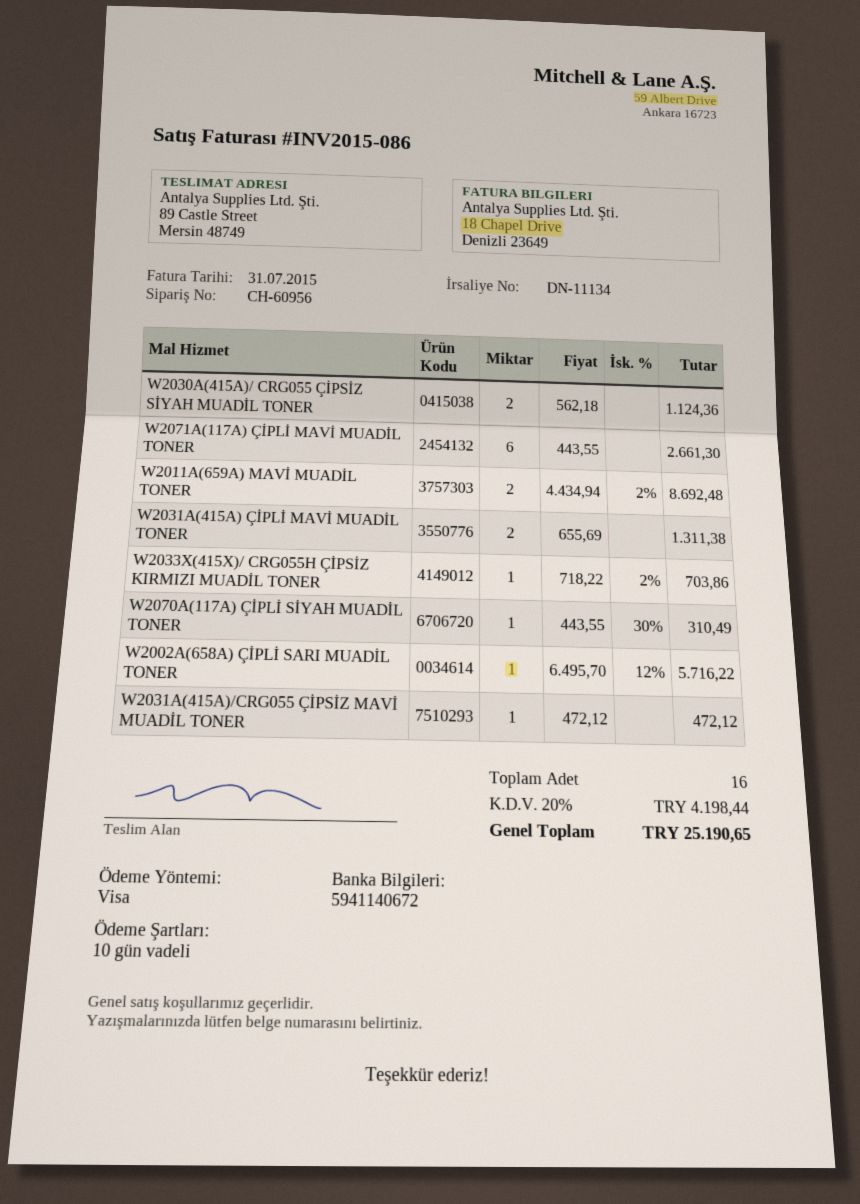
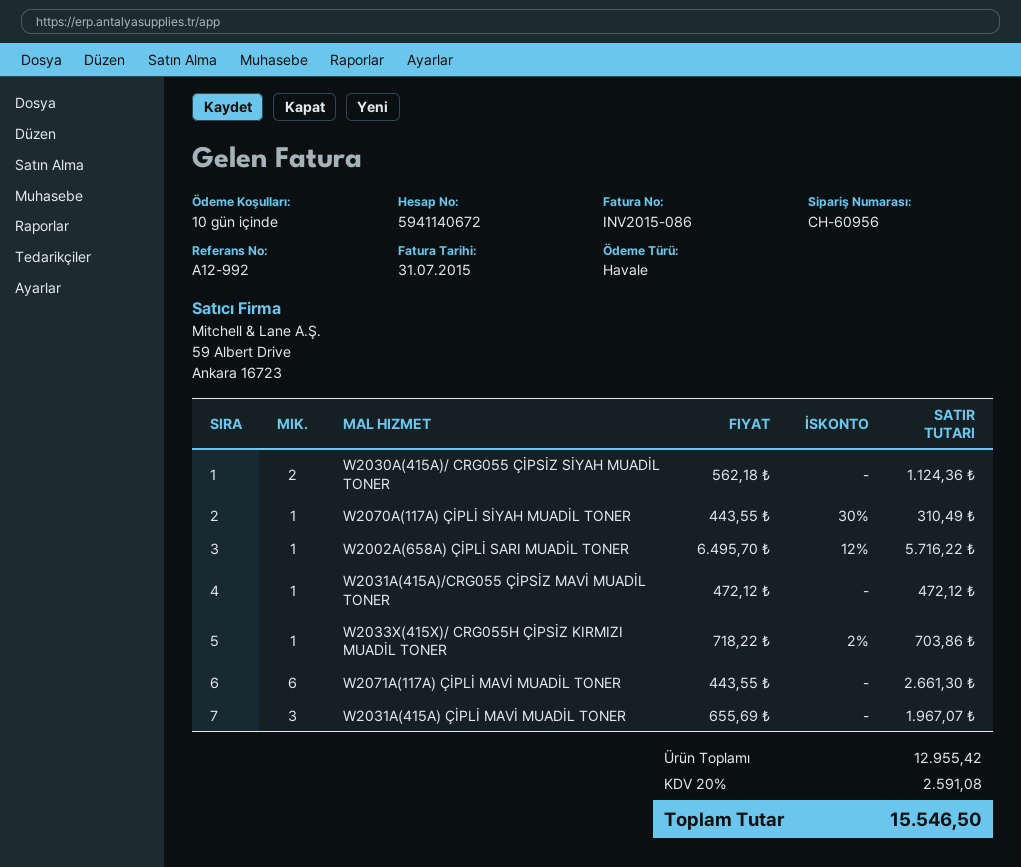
payment method: Visa -> bank transfer
W2011A(659A) MAVİ MUADİL TONER: 2 x 4434.94 - 2% = 8692.48 -> none
W2031A(415A) ÇİPLİ MAVİ MUADİL TONER: 2 x 655.69 = 1311.38 -> 3 x 655.69 = 1967.07
tax: 20% = 4198.44 -> 20% = 2591.08
total: 25190.65 -> 15546.50

